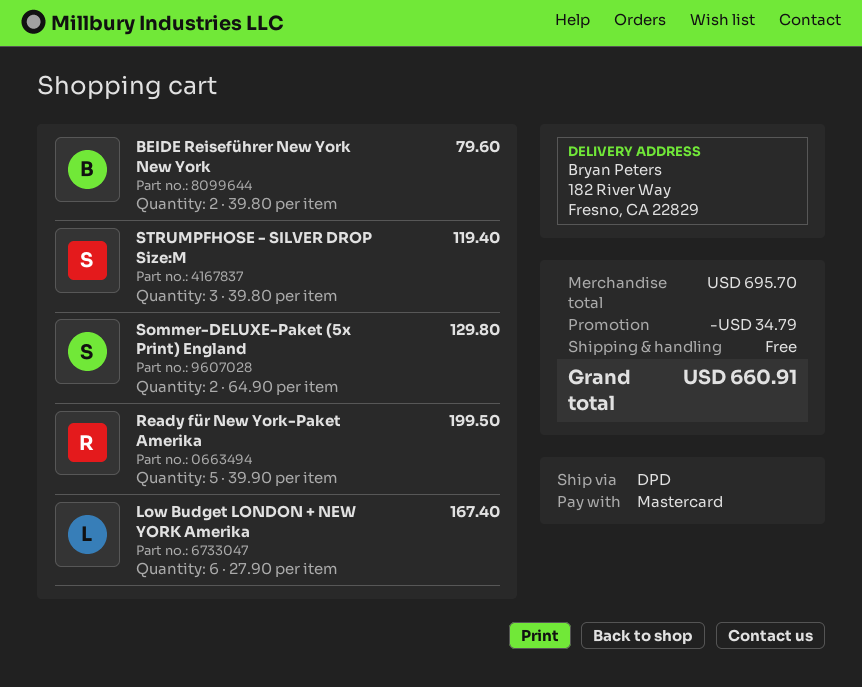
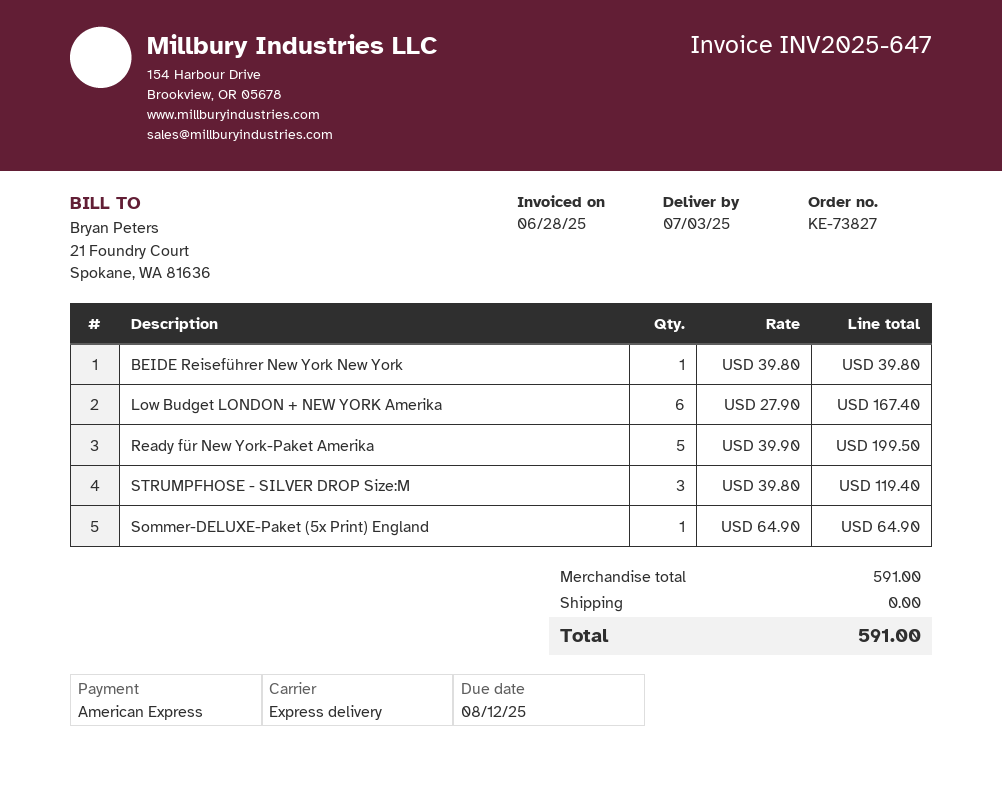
payment method: Mastercard -> American Express
shipping method: DPD -> express
BEIDE Reiseführer New York New York: 2 x 39.80 = 79.60 -> 1 x 39.80 = 39.80
Sommer-DELUXE-Paket (5x Print) England: 2 x 64.90 = 129.80 -> 1 x 64.90 = 64.90
subtotal: 695.70 -> 591.00
discount: 34.79 -> none
total: 660.91 -> 591.00

